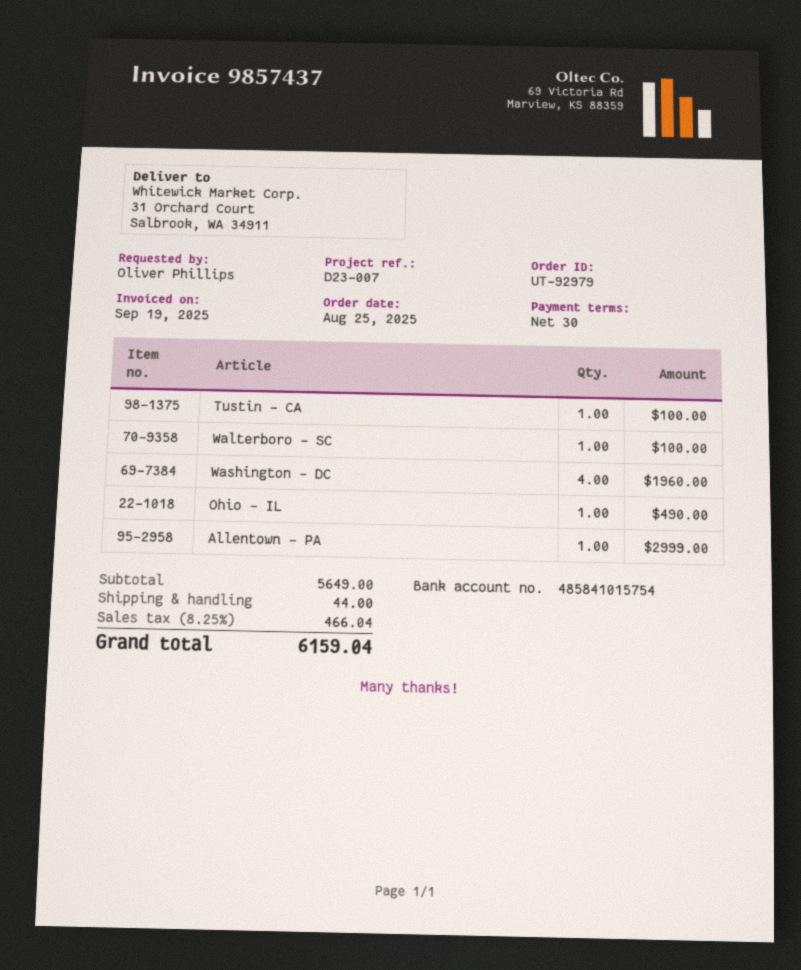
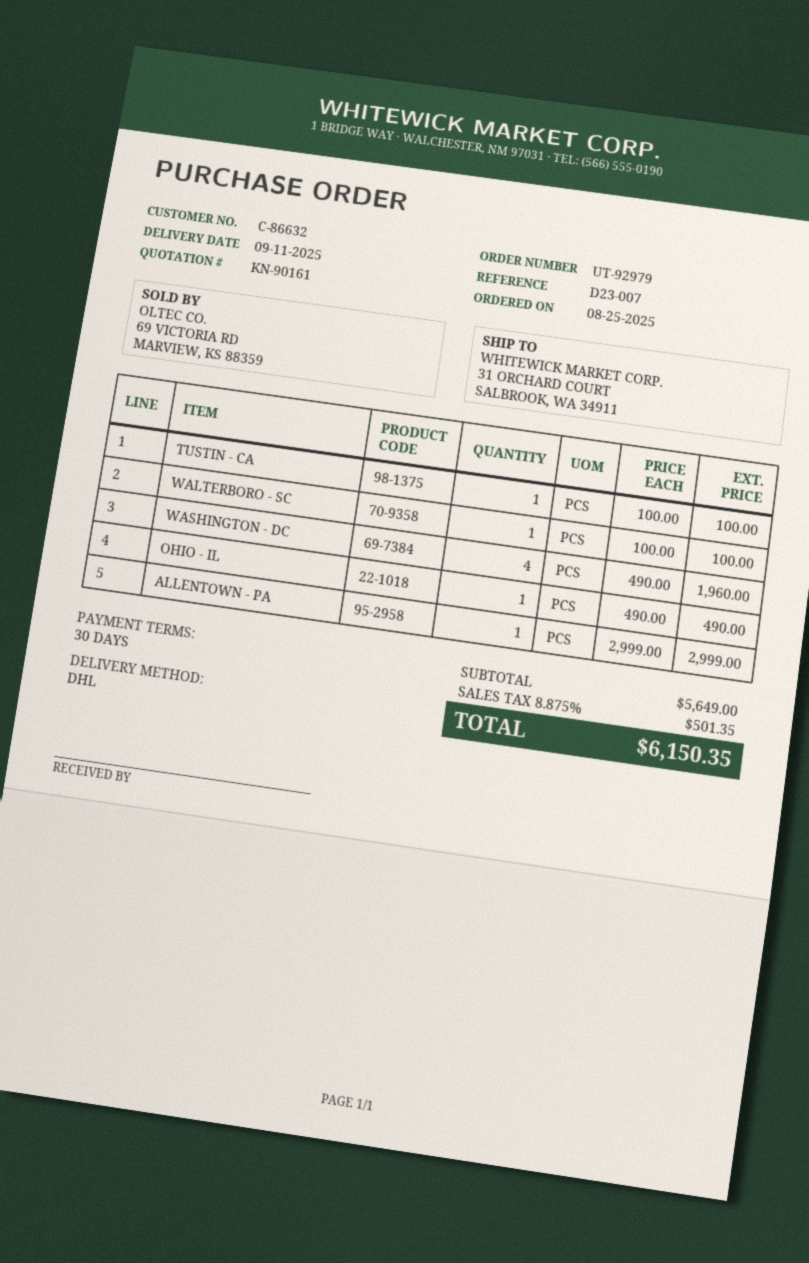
shipping: 44.00 -> none
tax: 8.25% = 466.04 -> 8.875% = 501.35
total: 6159.04 -> 6150.35

